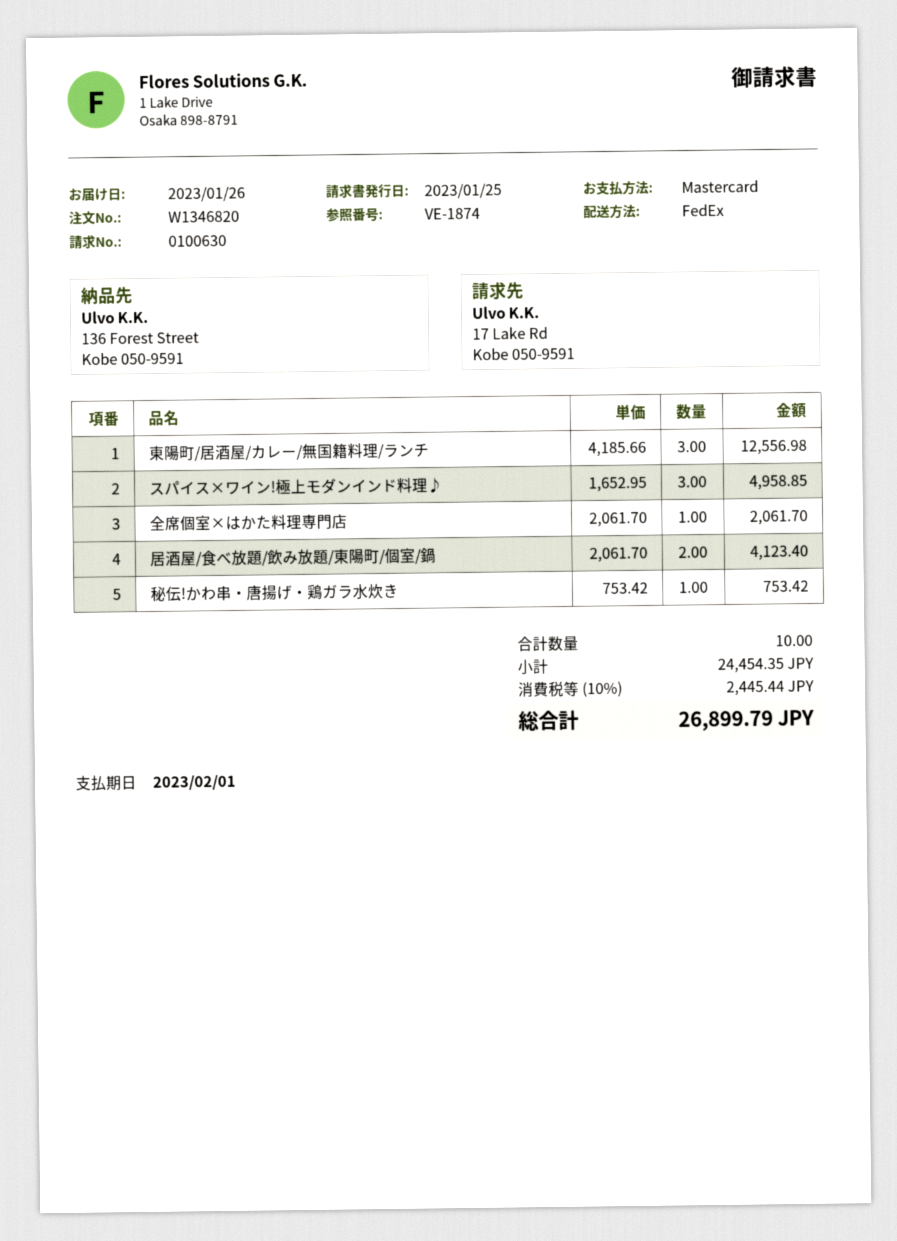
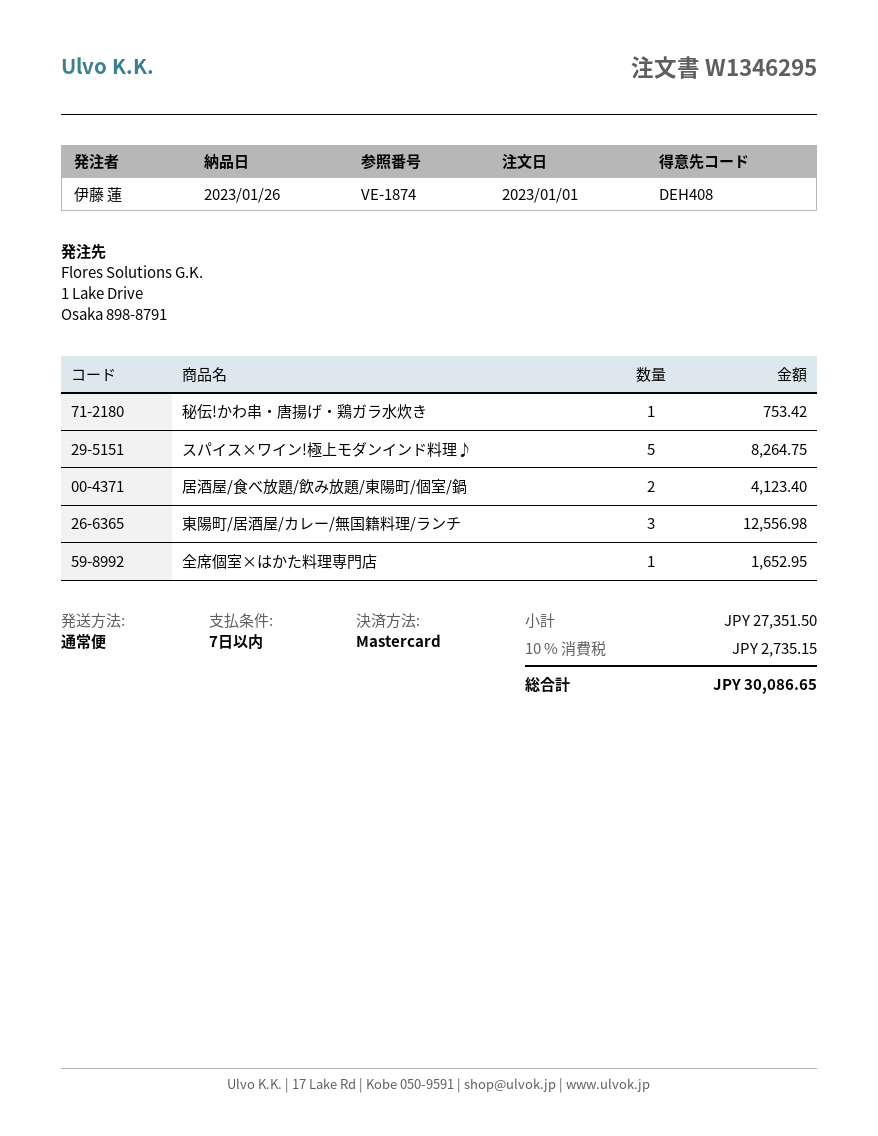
order number: W1346820 -> W1346295
shipping method: FedEx -> standard
スパイス×ワイン!極上モダンインド料理♪: 3 for 4958.85 -> 5 for 8264.75
全席個室×はかた料理専門店: 1 for 2061.70 -> 1 for 1652.95
subtotal: 24454.35 -> 27351.50
tax: 10% = 2445.44 -> 10% = 2735.15
total: 26899.79 -> 30086.65

